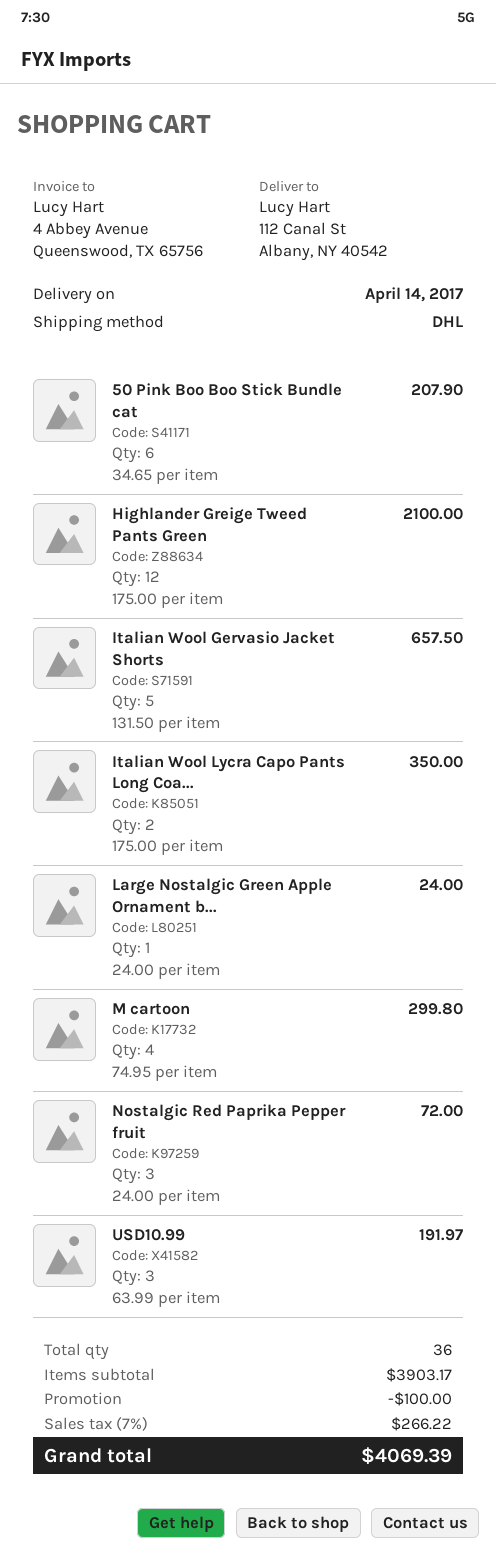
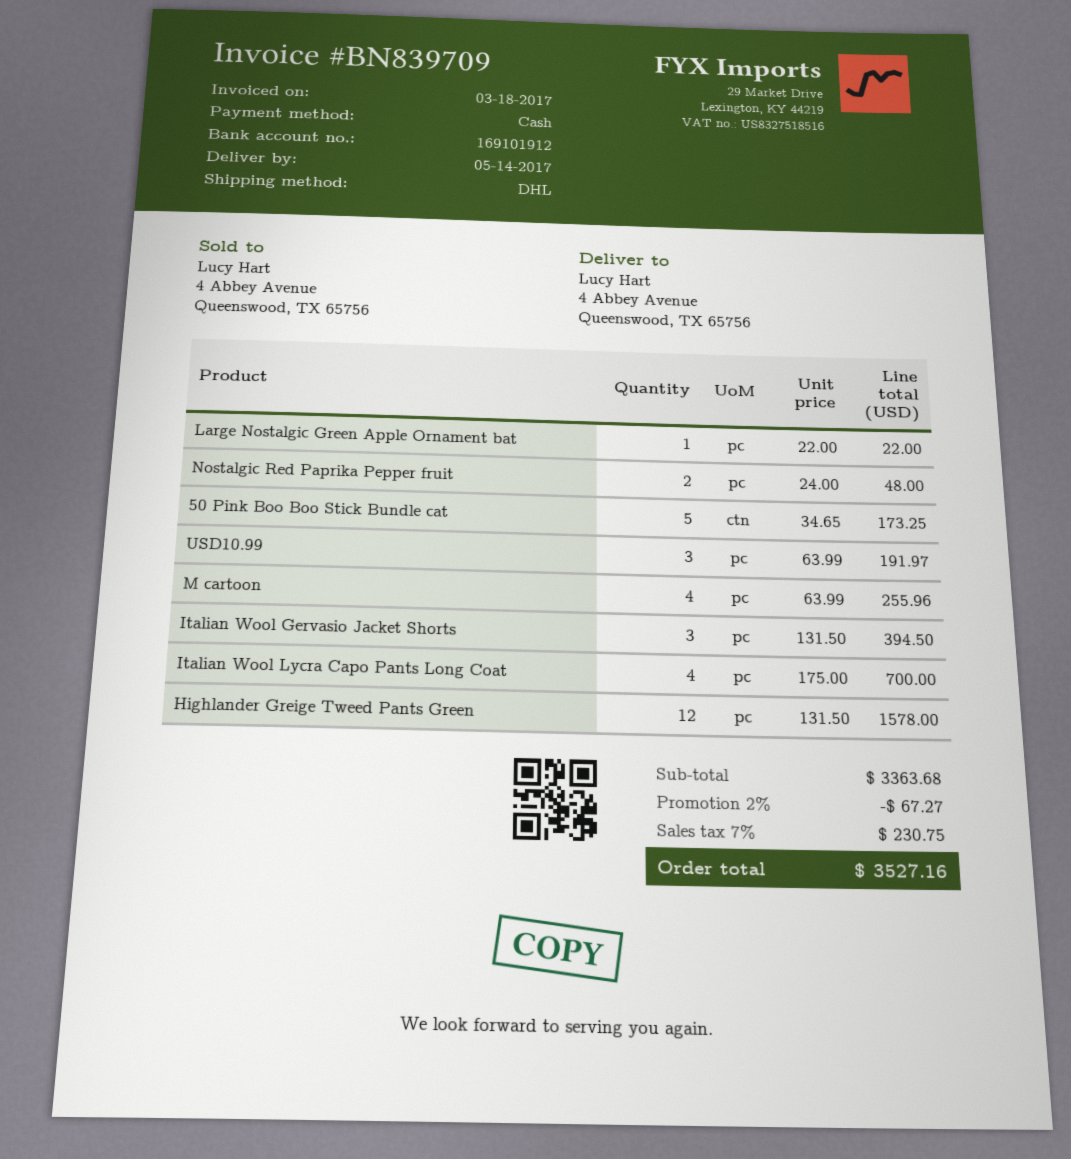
delivery date: 2017-04-14 -> 2017-05-14
ship to: 112 Canal St, Albany, NY 40542 -> 4 Abbey Avenue, Queenswood, TX 65756
50 Pink Boo Boo Stick Bundle cat: 6 x 34.65 = 207.90 -> 5 x 34.65 = 173.25
Highlander Greige Tweed Pants Green: 12 x 175.00 = 2100.00 -> 12 x 131.50 = 1578.00
Italian Wool Gervasio Jacket Shorts: 5 x 131.50 = 657.50 -> 3 x 131.50 = 394.50
Italian Wool Lycra Capo Pants Long Coa...: 2 x 175.00 = 350.00 -> 4 x 175.00 = 700.00
Large Nostalgic Green Apple Ornament b...: 1 x 24.00 = 24.00 -> 1 x 22.00 = 22.00
M cartoon: 4 x 74.95 = 299.80 -> 4 x 63.99 = 255.96
Nostalgic Red Paprika Pepper fruit: 3 x 24.00 = 72.00 -> 2 x 24.00 = 48.00
subtotal: 3903.17 -> 3363.68
discount: 100.00 -> 67.27
tax: 7% = 266.22 -> 7% = 230.75
total: 4069.39 -> 3527.16

